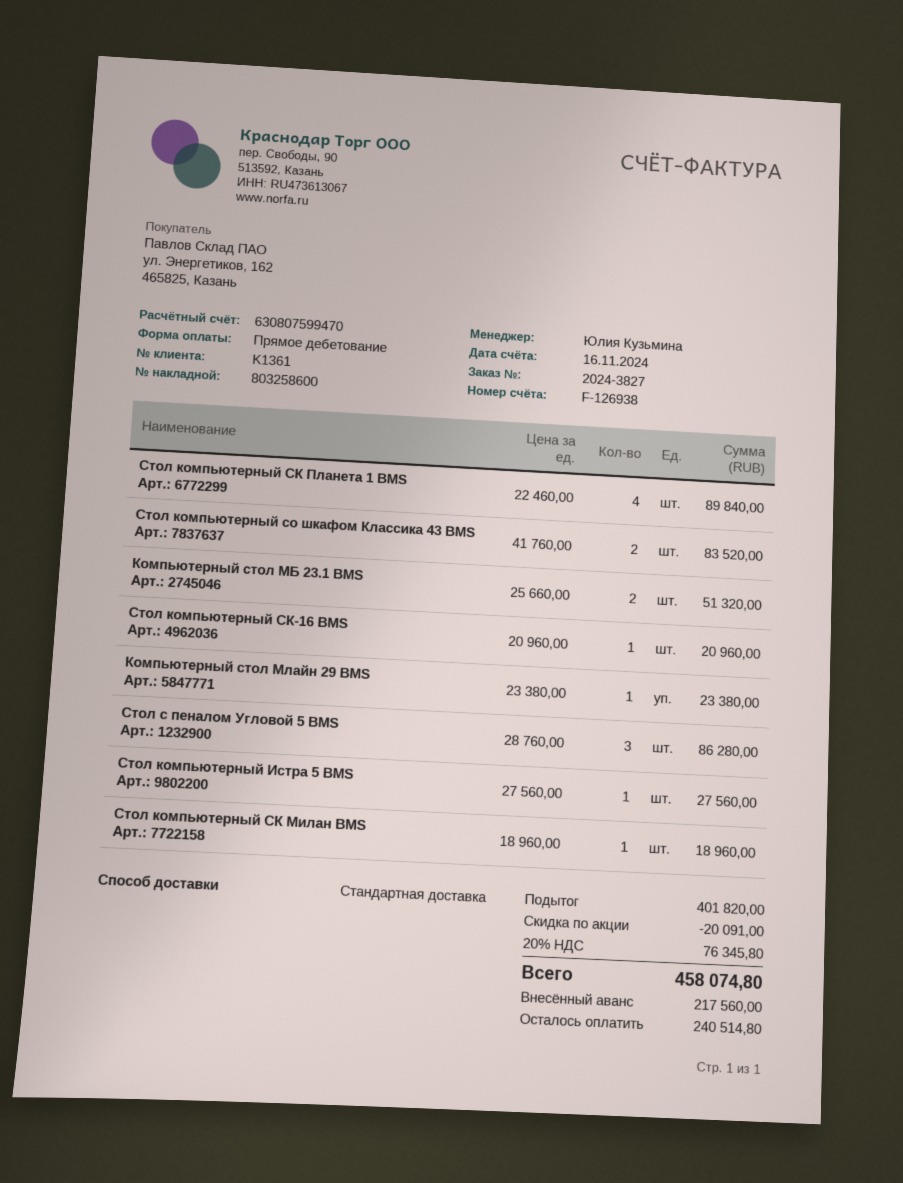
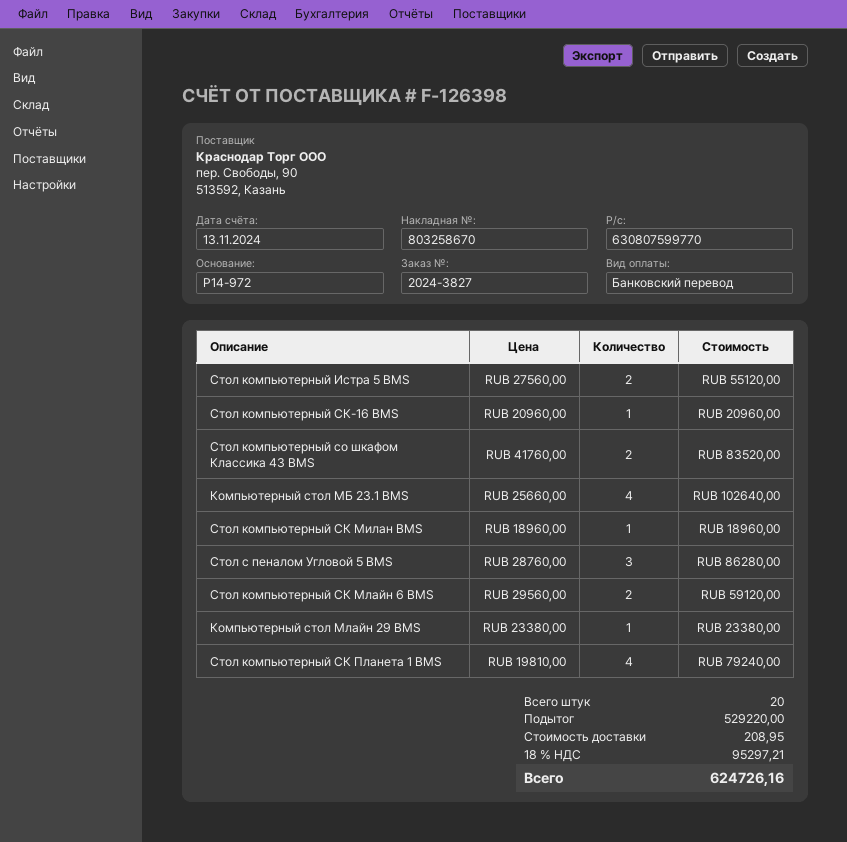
delivery note number: 803258600 -> 803258670
invoice number: F-126938 -> F-126398
invoice date: 2024-11-16 -> 2024-11-13
payment method: direct debit -> bank transfer
bank account: 630807599470 -> 630807599770
Стол компьютерный СК Планета 1 BMS: 4 x 22460.00 = 89840.00 -> 4 x 19810.00 = 79240.00
Компьютерный стол МБ 23.1 BMS: 2 x 25660.00 = 51320.00 -> 4 x 25660.00 = 102640.00
Стол компьютерный Истра 5 BMS: 1 x 27560.00 = 27560.00 -> 2 x 27560.00 = 55120.00
Стол компьютерный СК Млайн 6 BMS: none -> 2 x 29560.00 = 59120.00
subtotal: 401820.00 -> 529220.00
discount: 20091.00 -> none
shipping: none -> 208.95
tax: 20% = 76345.80 -> 18% = 95297.21
total: 458074.80 -> 624726.16

